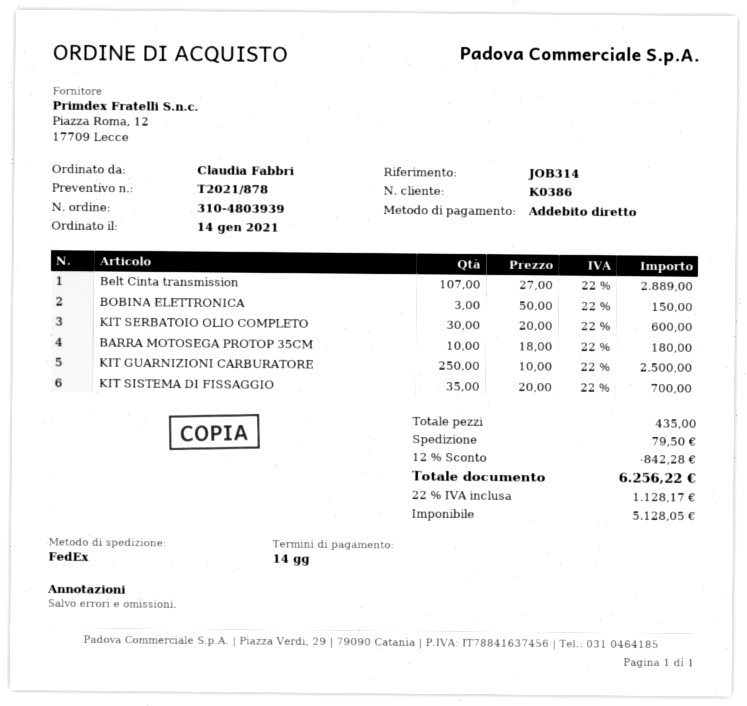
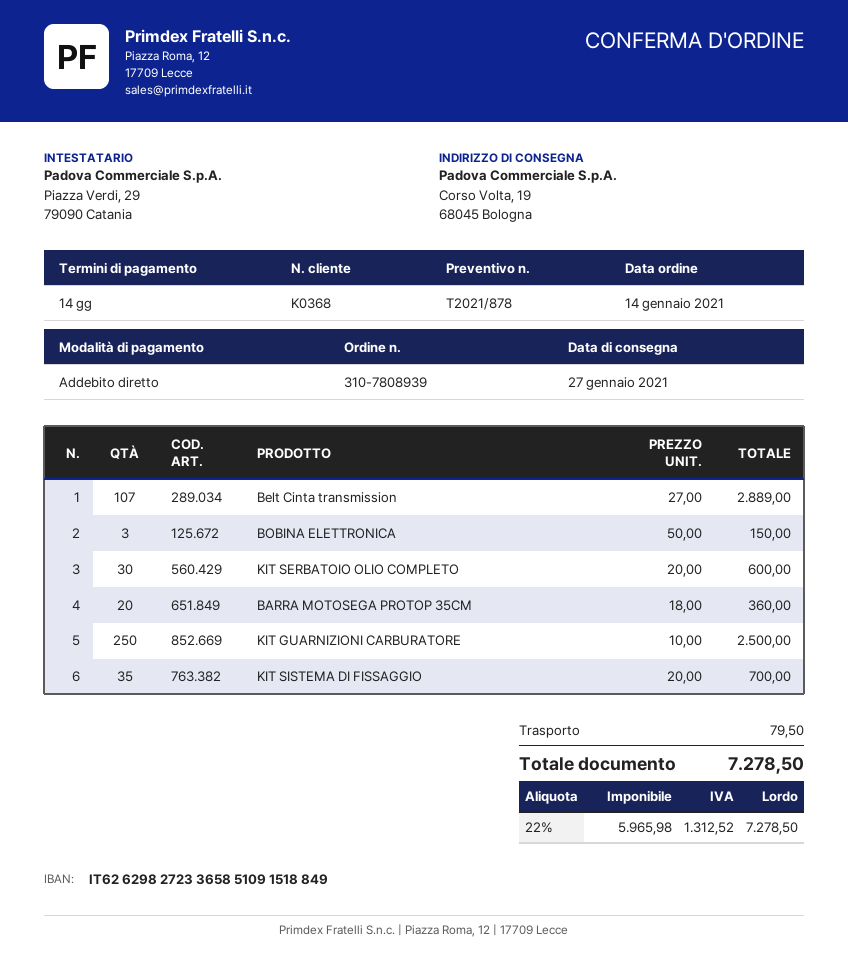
order number: 310-4803939 -> 310-7808939
customer number: K0386 -> K0368
BARRA MOTOSEGA PROTOP 35CM: 10 x 18.00 = 180.00 -> 20 x 18.00 = 360.00
discount: 12% = 842.28 -> none
net: 5128.05 -> 5965.98
tax: 22% = 1128.17 -> 22% = 1312.52
total: 6256.22 -> 7278.50

